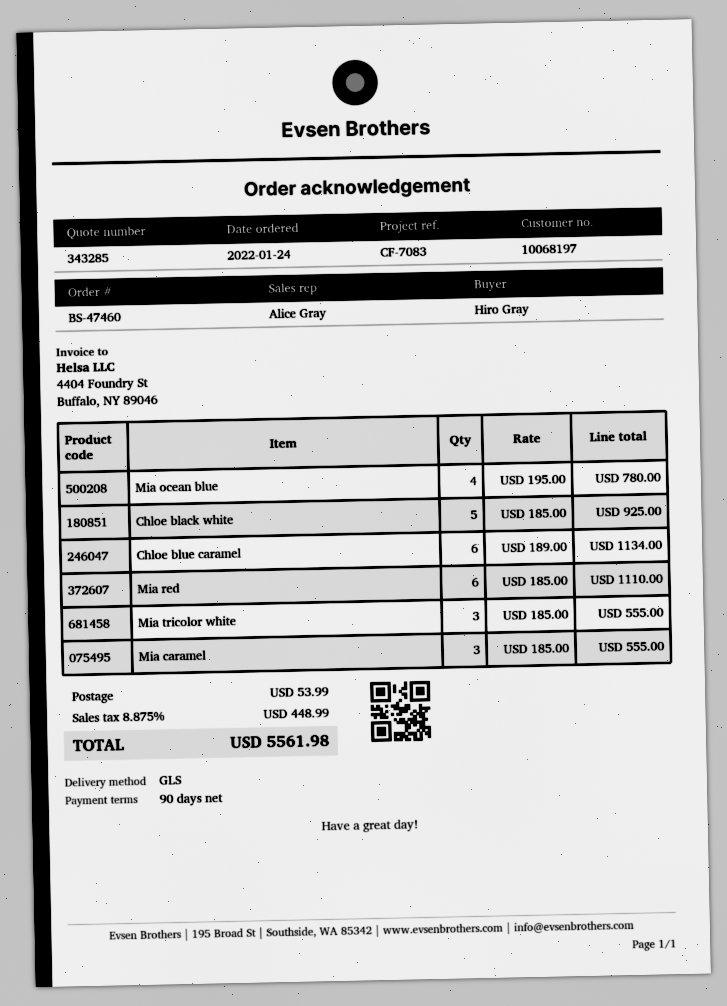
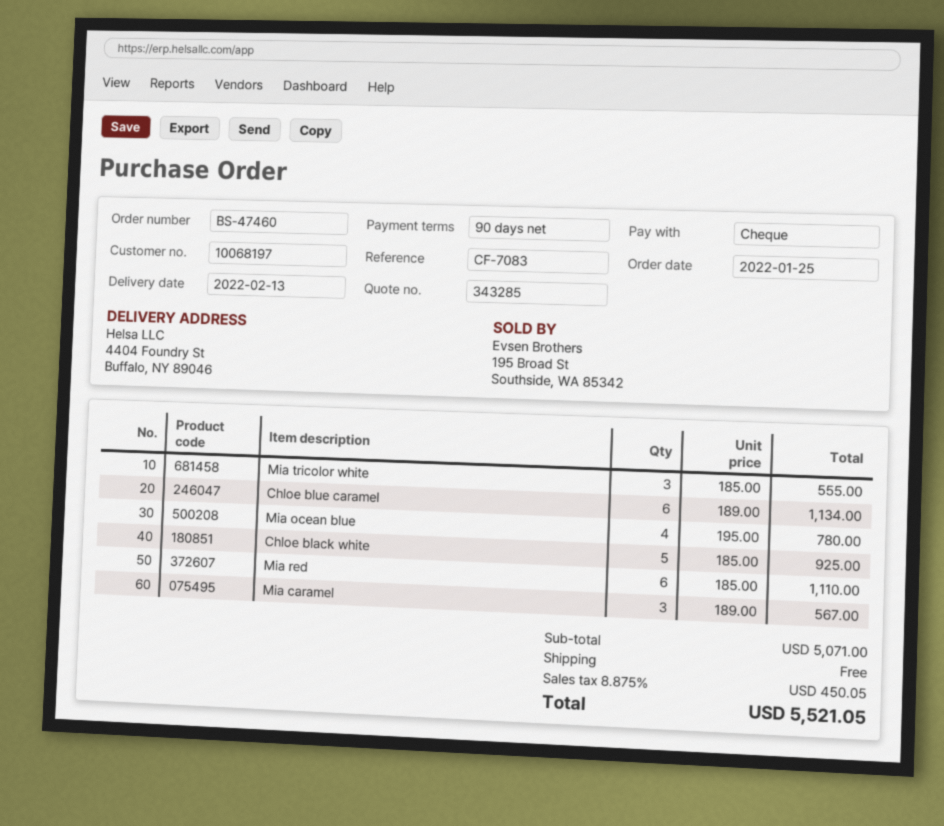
order date: 2022-01-24 -> 2022-01-25
Mia caramel: 3 x 185.00 = 555.00 -> 3 x 189.00 = 567.00
shipping: 53.99 -> 0.00
tax: 8.875% = 448.99 -> 8.875% = 450.05
total: 5561.98 -> 5521.05

